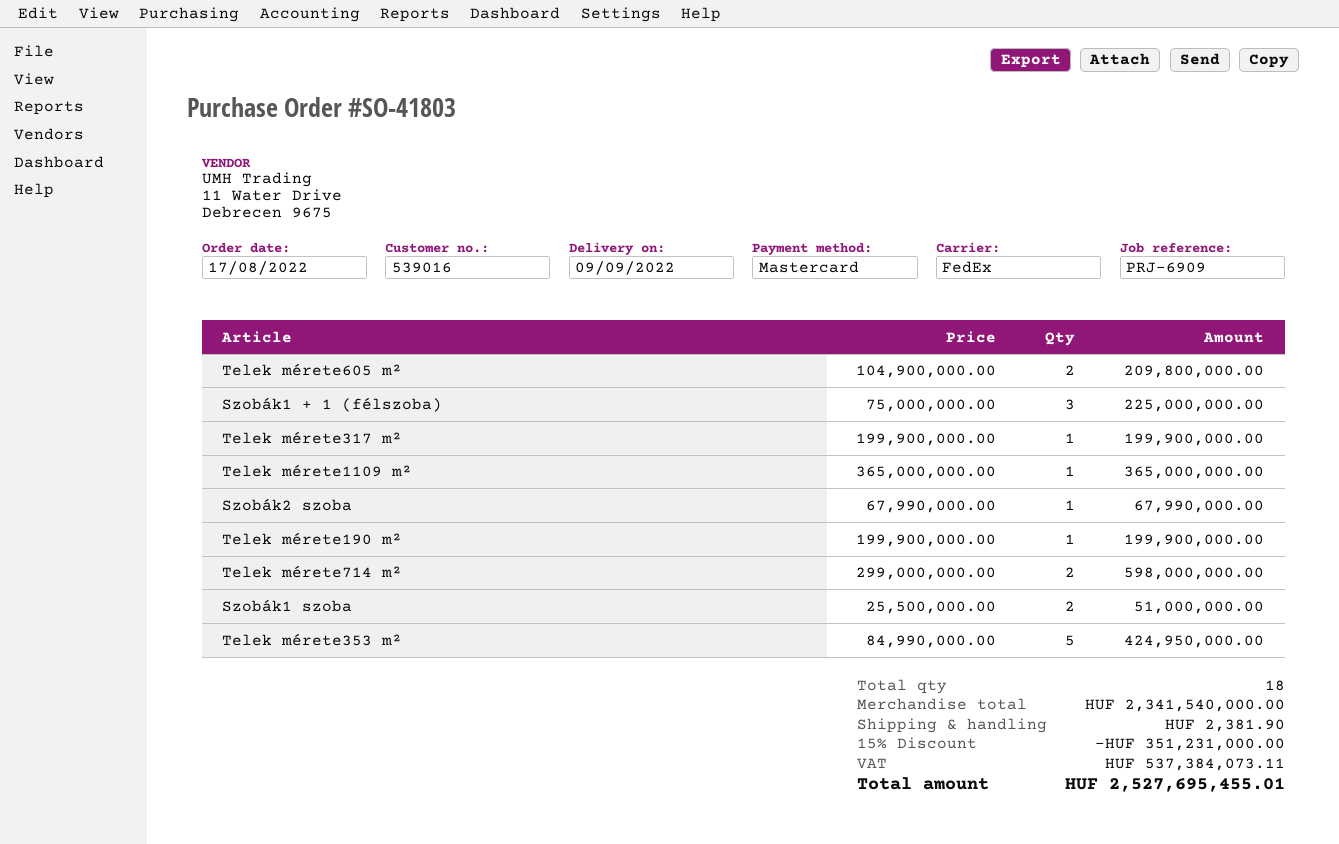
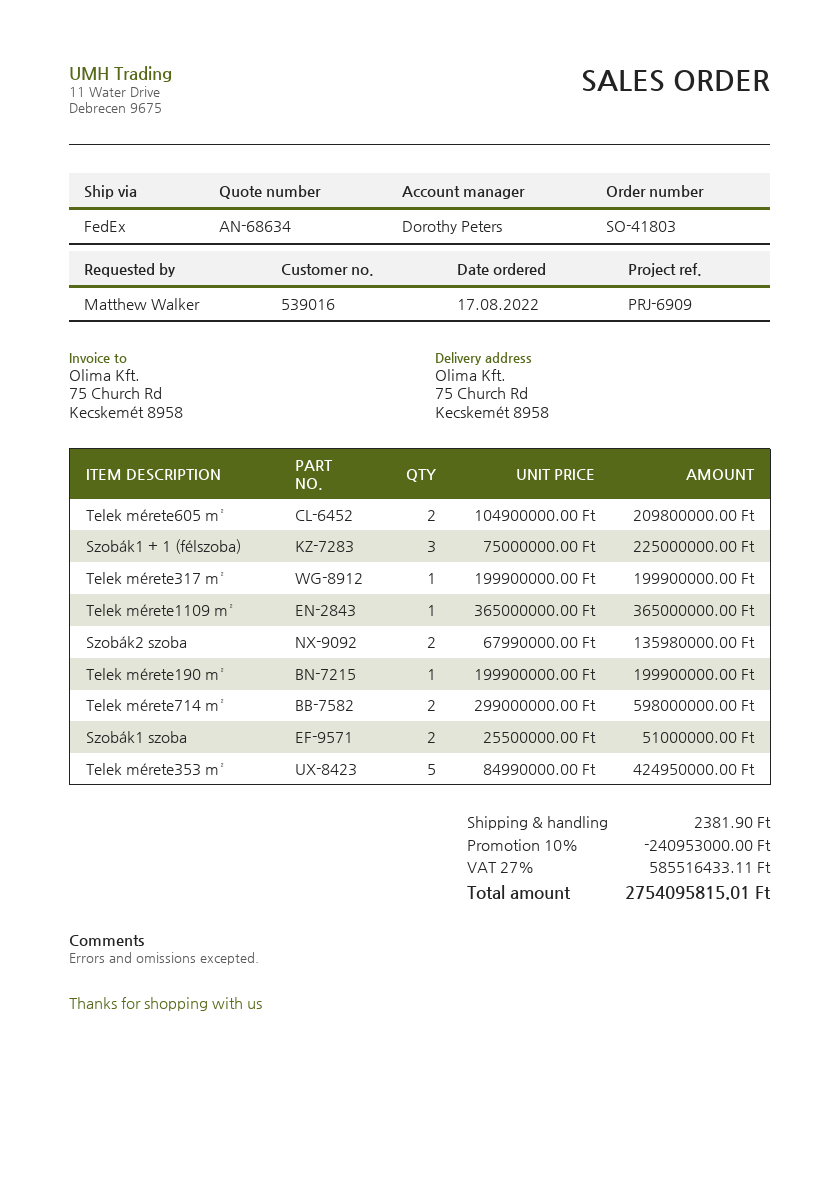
Szobák2 szoba: 1 x 67990000.00 = 67990000.00 -> 2 x 67990000.00 = 135980000.00
discount: 15% = 351231000.00 -> 10% = 240953000.00
tax: 537384073.11 -> 585516433.11
total: 2527695455.01 -> 2754095815.01

